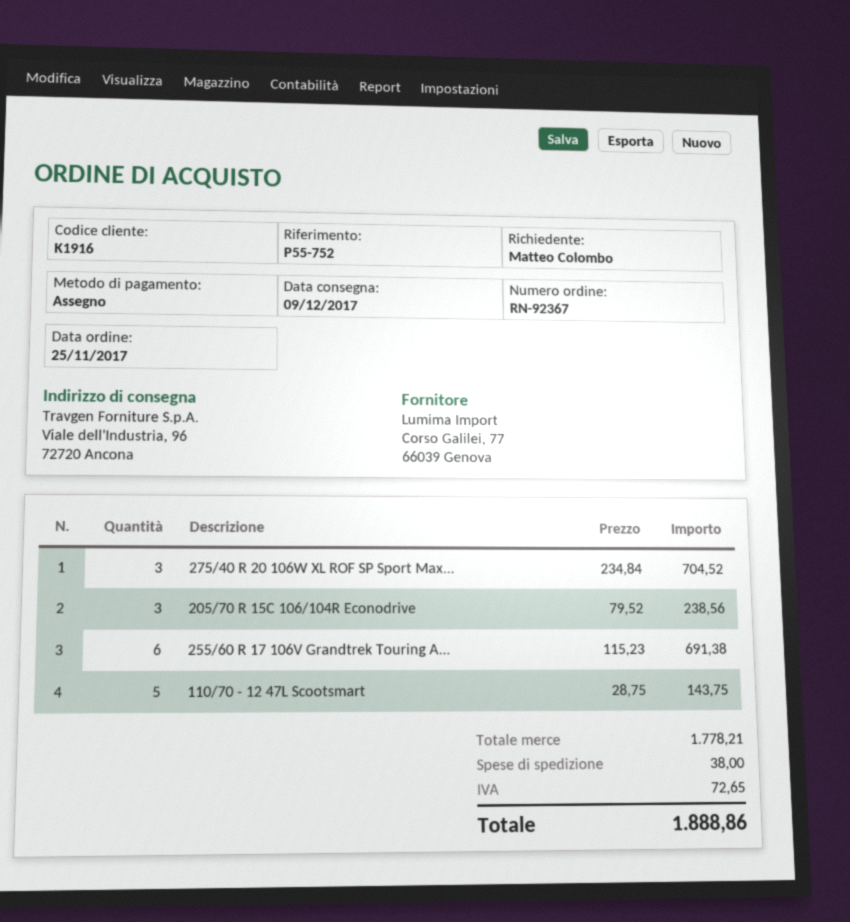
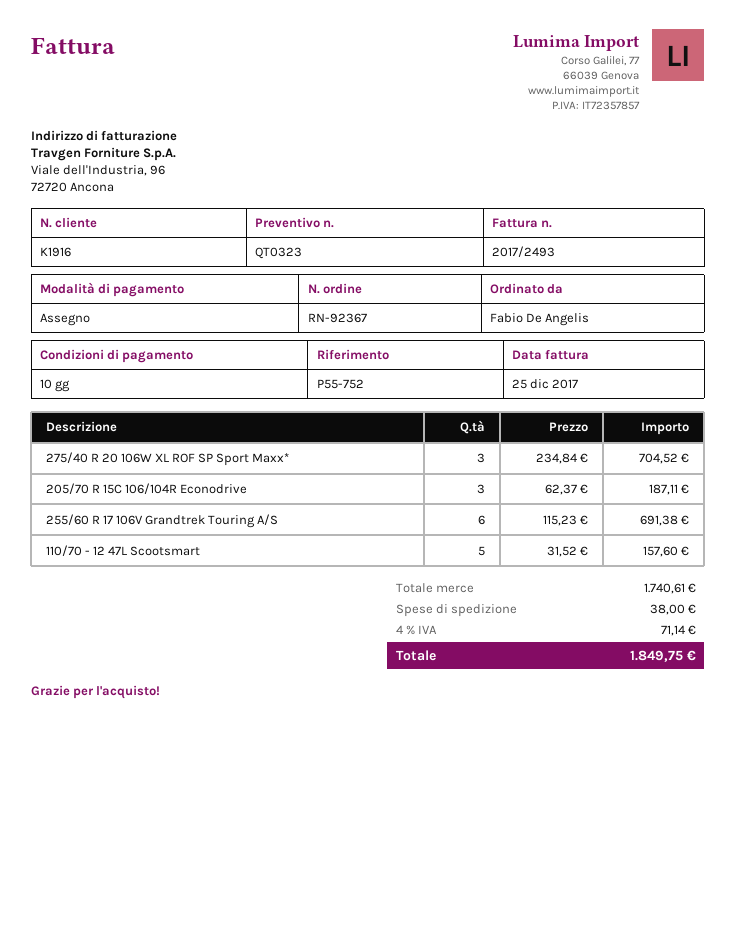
ordered by: Matteo Colombo -> Fabio De Angelis
205/70 R 15C 106/104R Econodrive: 3 x 79.52 = 238.56 -> 3 x 62.37 = 187.11
110/70 - 12 47L Scootsmart: 5 x 28.75 = 143.75 -> 5 x 31.52 = 157.60
subtotal: 1778.21 -> 1740.61
tax: 72.65 -> 71.14
total: 1888.86 -> 1849.75

